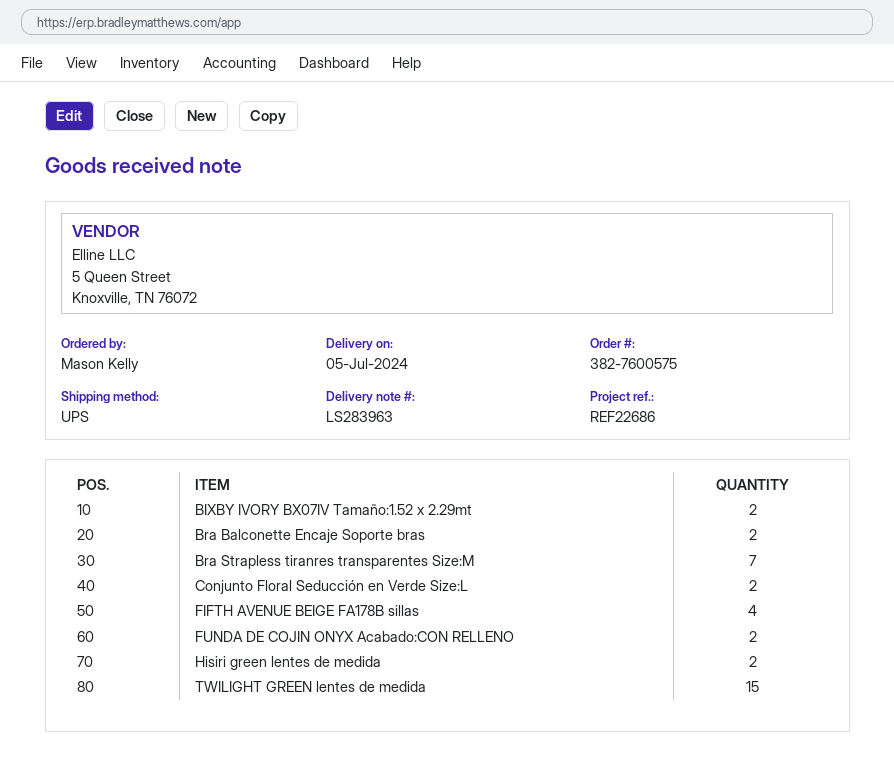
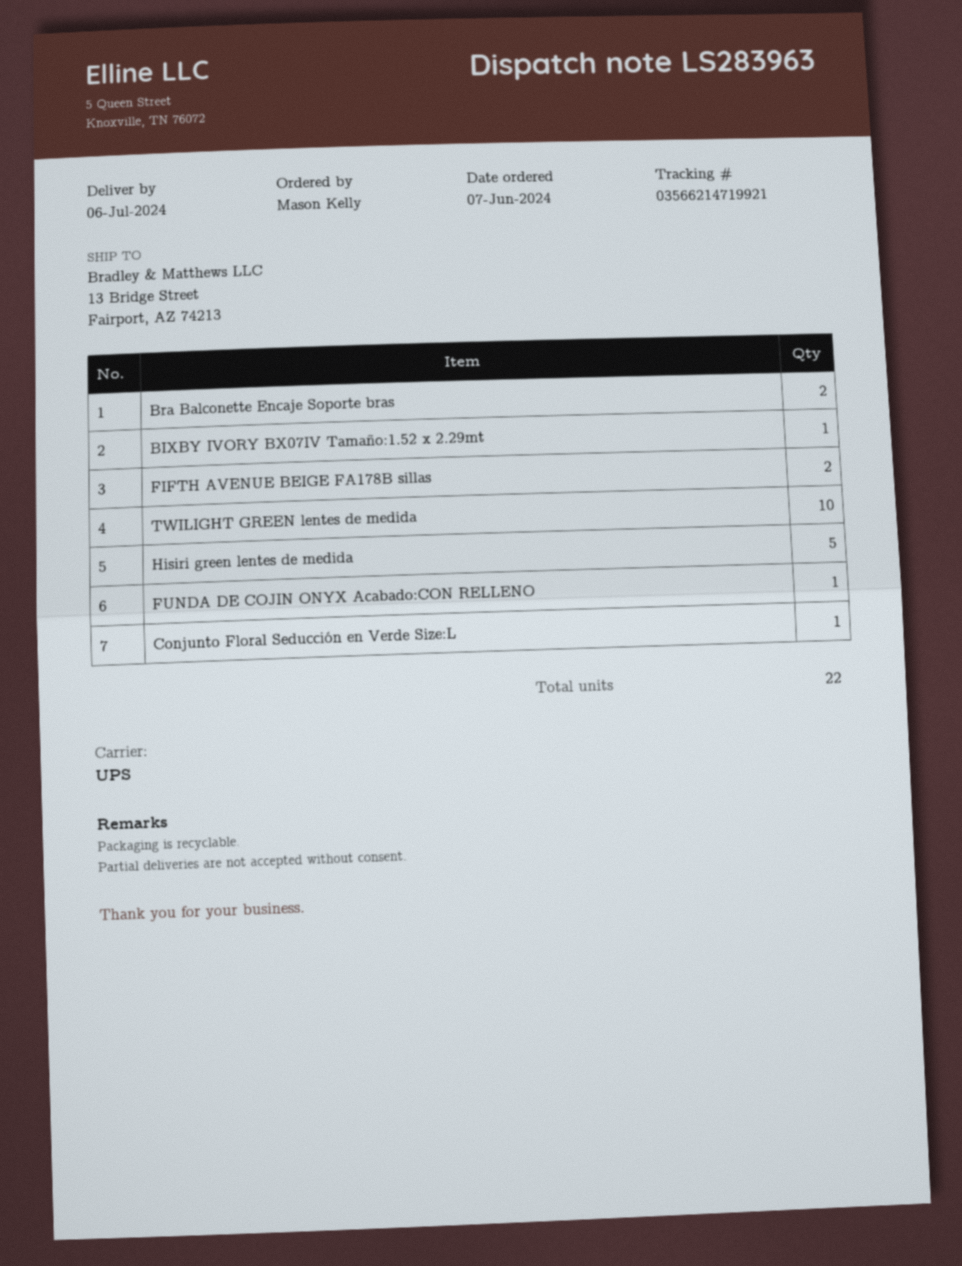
delivery date: 2024-07-05 -> 2024-07-06
BIXBY IVORY BX07IV Tamaño:1.52 x 2.29mt: 2 -> 1
Bra Strapless tiranres transparentes Size:M: 7 -> none
Conjunto Floral Seducción en Verde Size:L: 2 -> 1
FIFTH AVENUE BEIGE FA178B sillas: 4 -> 2
FUNDA DE COJIN ONYX Acabado:CON RELLENO: 2 -> 1
Hisiri green lentes de medida: 2 -> 5
TWILIGHT GREEN lentes de medida: 15 -> 10

